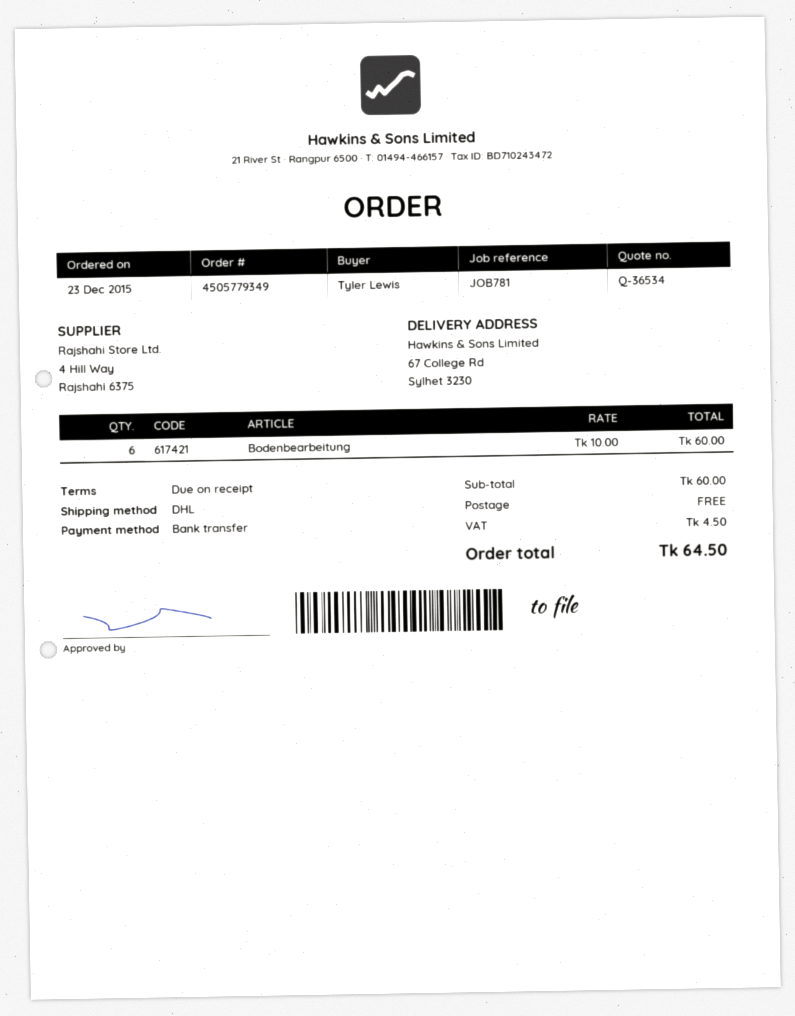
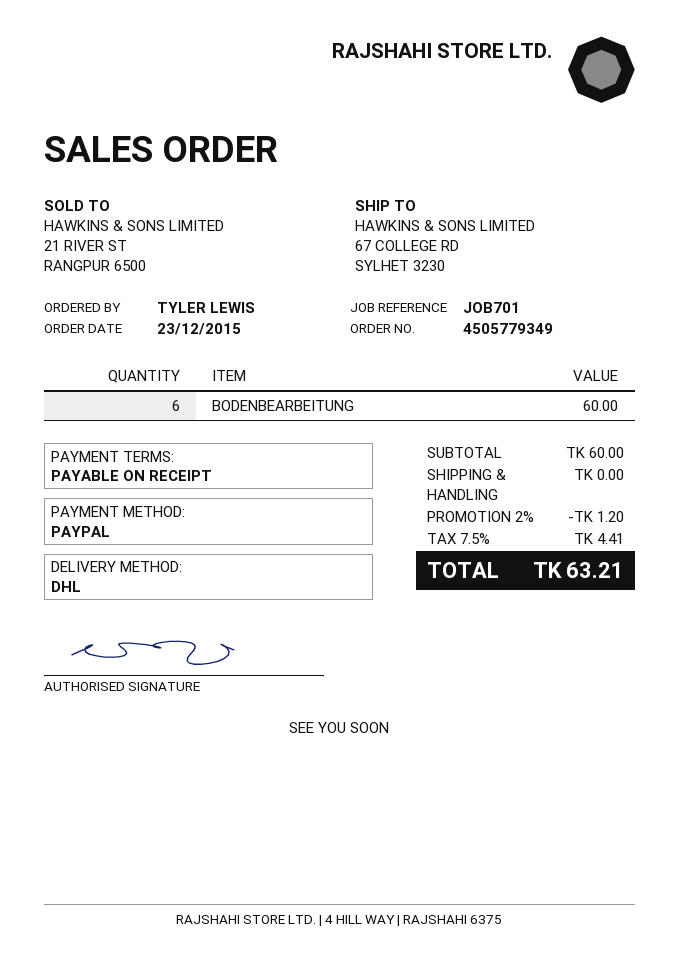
reference: JOB781 -> JOB701
payment method: bank transfer -> PayPal
discount: none -> 2% = 1.20
tax: 4.50 -> 4.41
total: 64.50 -> 63.21

